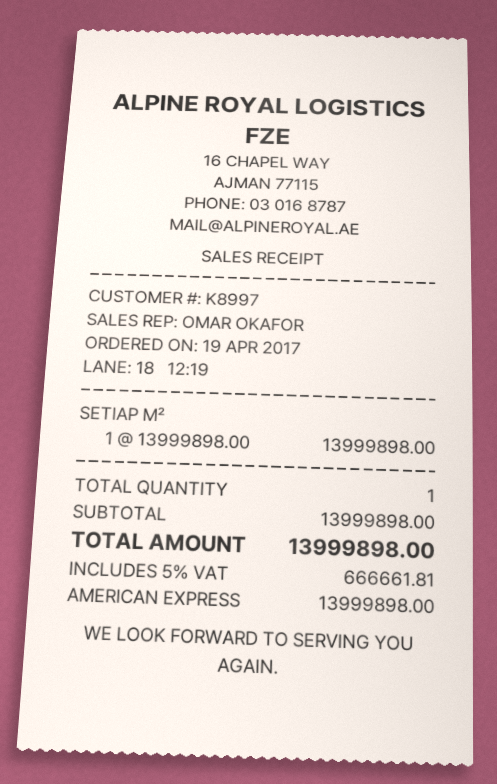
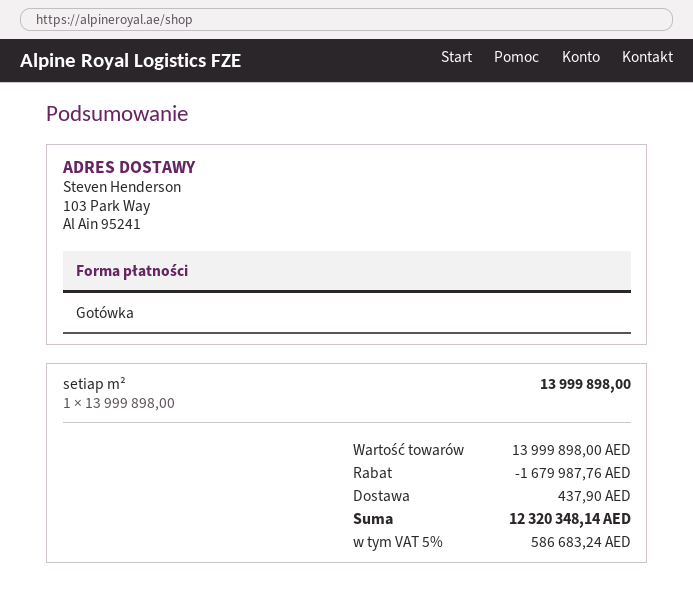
payment method: American Express -> cash
discount: none -> 1679987.76
shipping: none -> 437.90
tax: 5% = 666661.81 -> 5% = 586683.24
total: 13999898.00 -> 12320348.14

